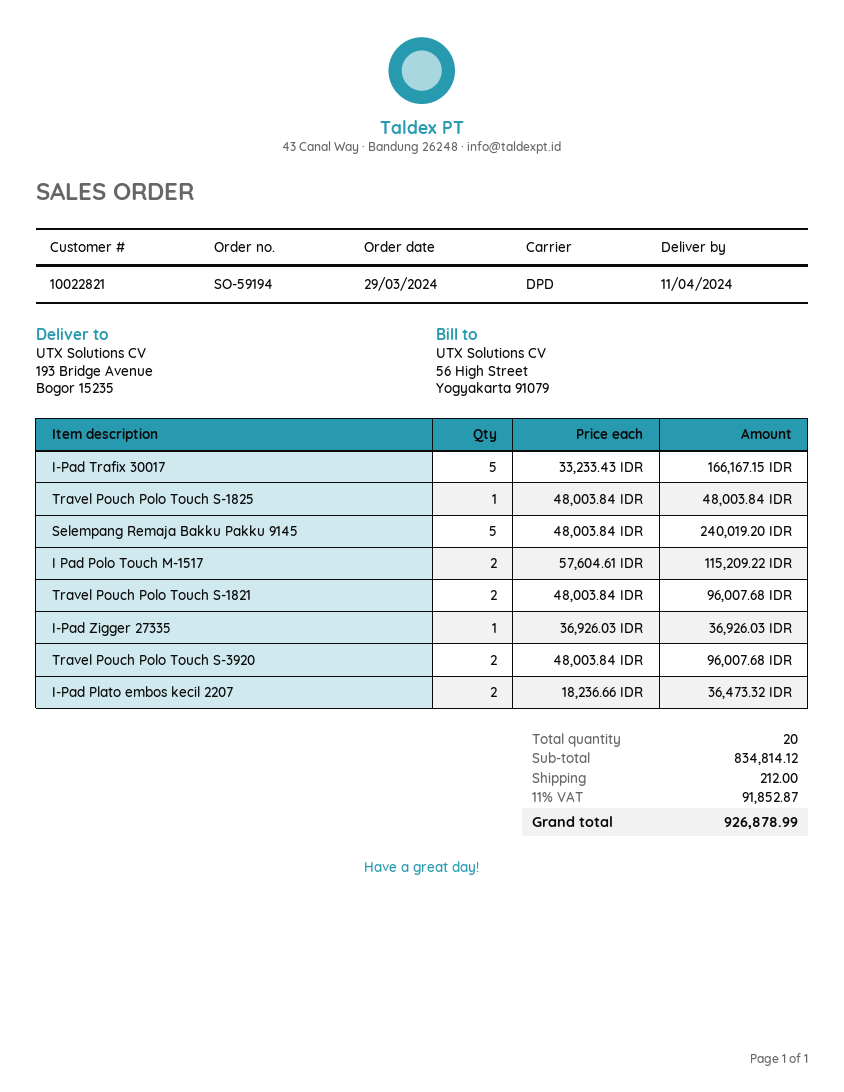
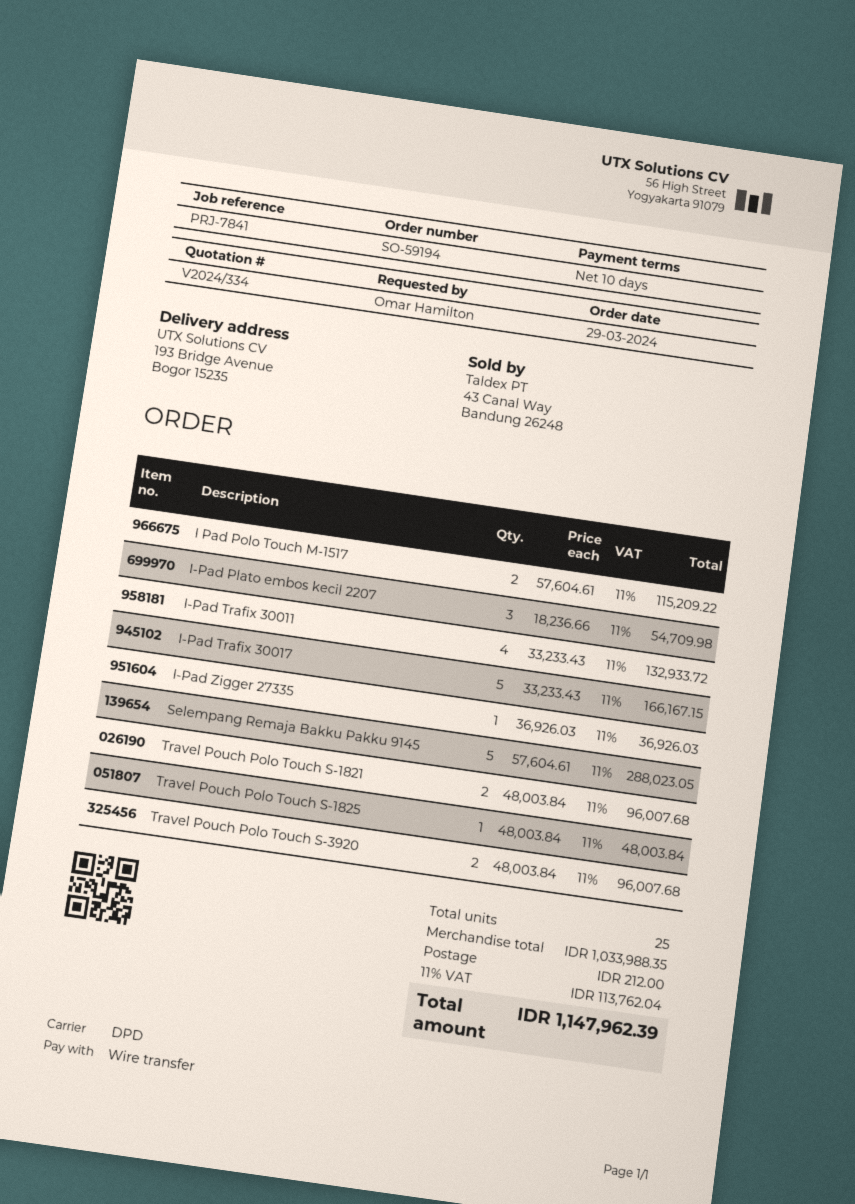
Selempang Remaja Bakku Pakku 9145: 5 x 48003.84 = 240019.20 -> 5 x 57604.61 = 288023.05
I-Pad Plato embos kecil 2207: 2 x 18236.66 = 36473.32 -> 3 x 18236.66 = 54709.98
I-Pad Trafix 30011: none -> 4 x 33233.43 = 132933.72
total quantity: 20 -> 25
subtotal: 834814.12 -> 1033988.35
tax: 11% = 91852.87 -> 11% = 113762.04
total: 926878.99 -> 1147962.39

